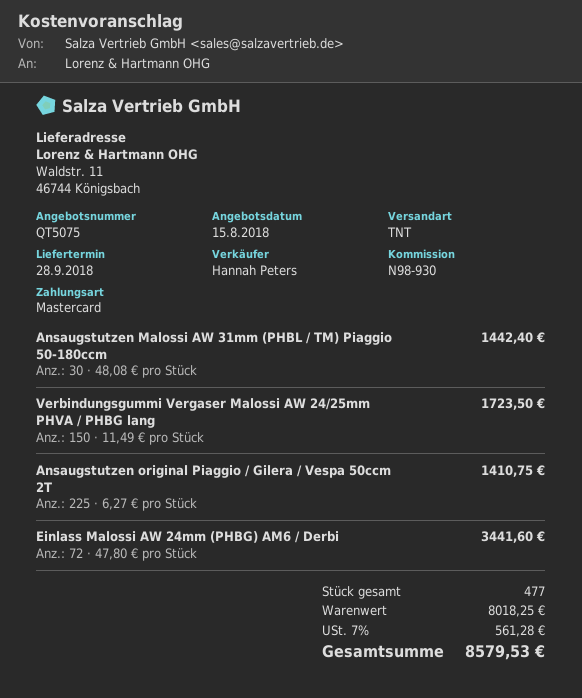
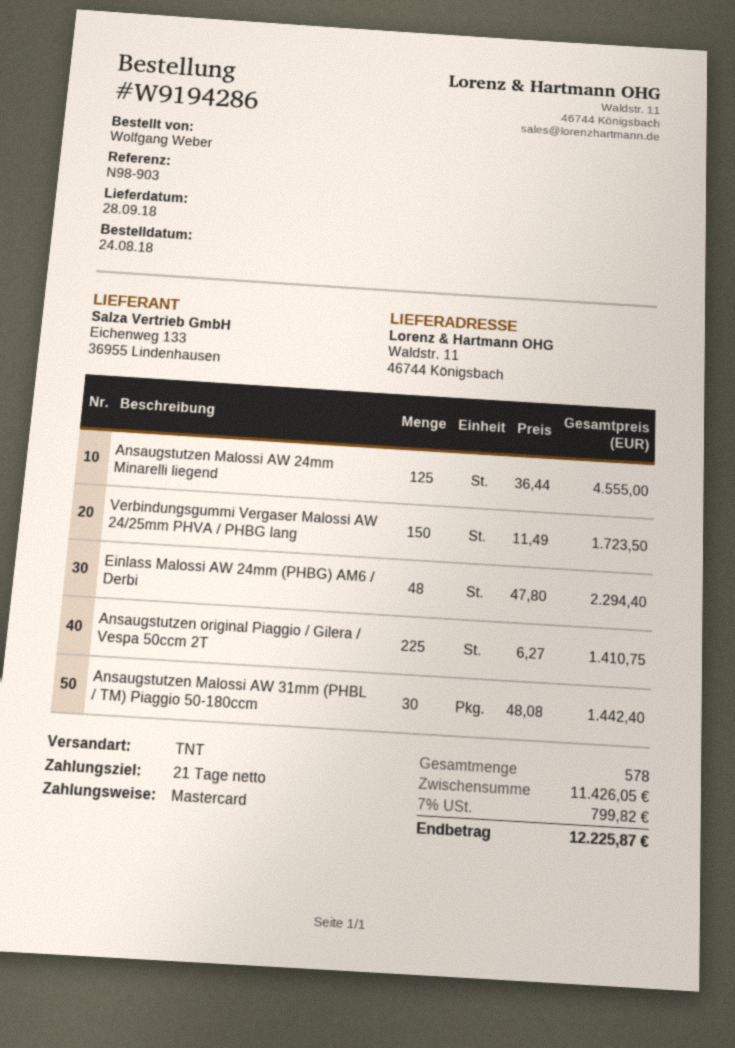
reference: N98-930 -> N98-903
Einlass Malossi AW 24mm (PHBG) AM6 / Derbi: 72 x 47.80 = 3441.60 -> 48 x 47.80 = 2294.40
Ansaugstutzen Malossi AW 24mm Minarelli liegend: none -> 125 x 36.44 = 4555.00
total quantity: 477 -> 578
subtotal: 8018.25 -> 11426.05
tax: 7% = 561.28 -> 7% = 799.82
total: 8579.53 -> 12225.87

